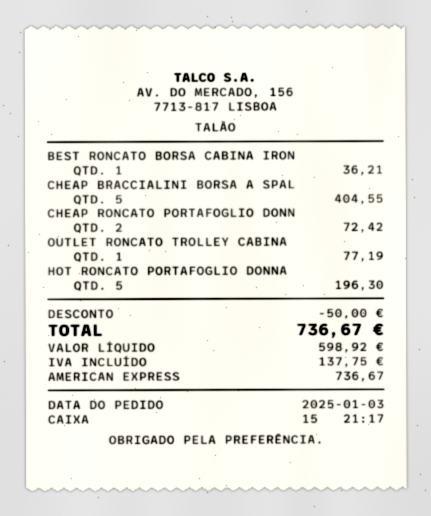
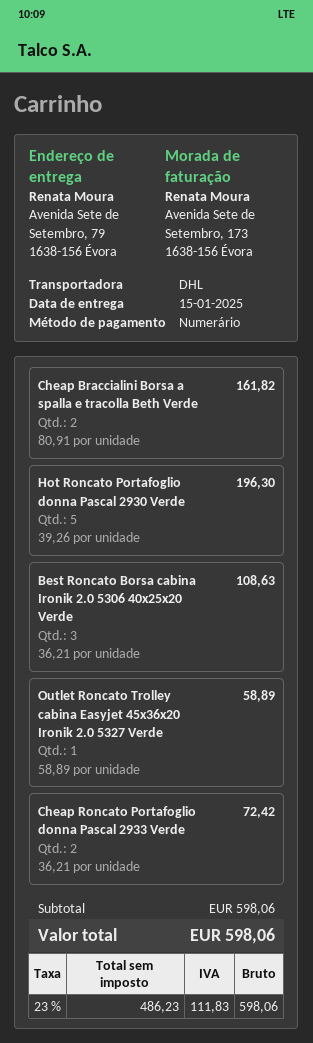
payment method: American Express -> cash
BEST RONCATO BORSA CABINA IRON: 1 for 36.21 -> 3 for 108.63
CHEAP BRACCIALINI BORSA A SPAL: 5 for 404.55 -> 2 for 161.82
OUTLET RONCATO TROLLEY CABINA: 1 for 77.19 -> 1 for 58.89
discount: 50.00 -> none
net: 598.92 -> 486.23
tax: 137.75 -> 111.83
total: 736.67 -> 598.06

